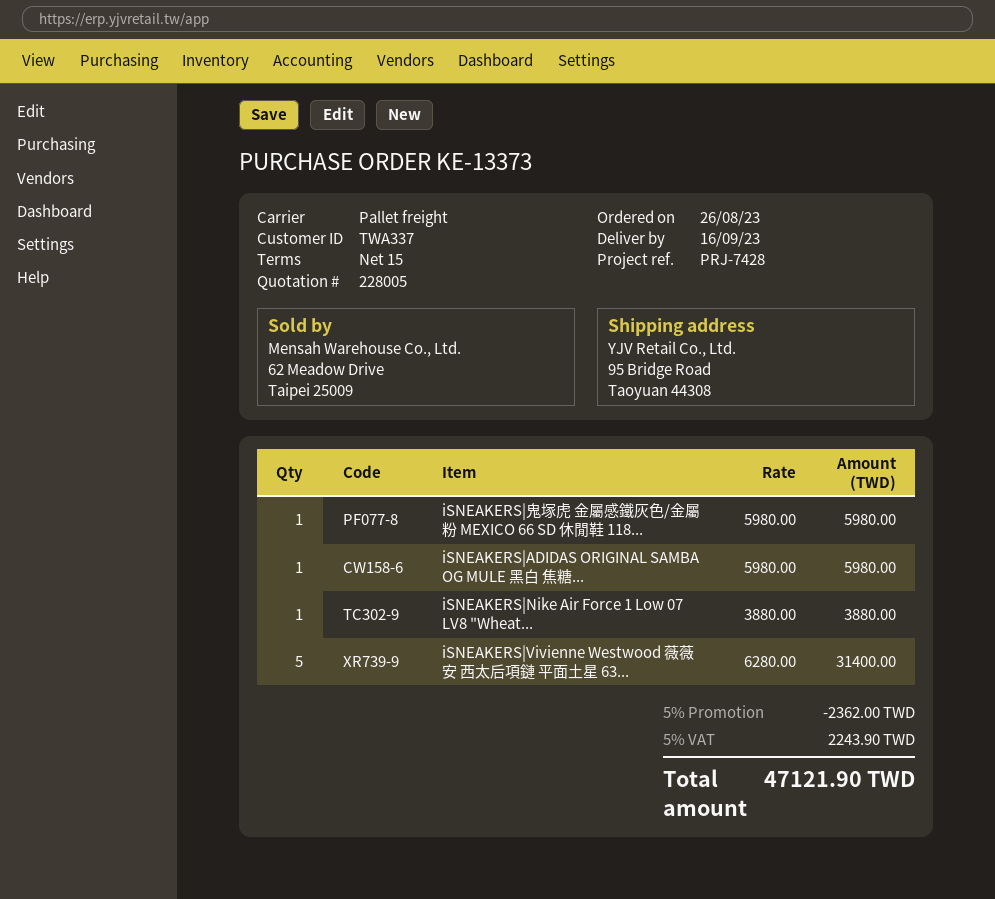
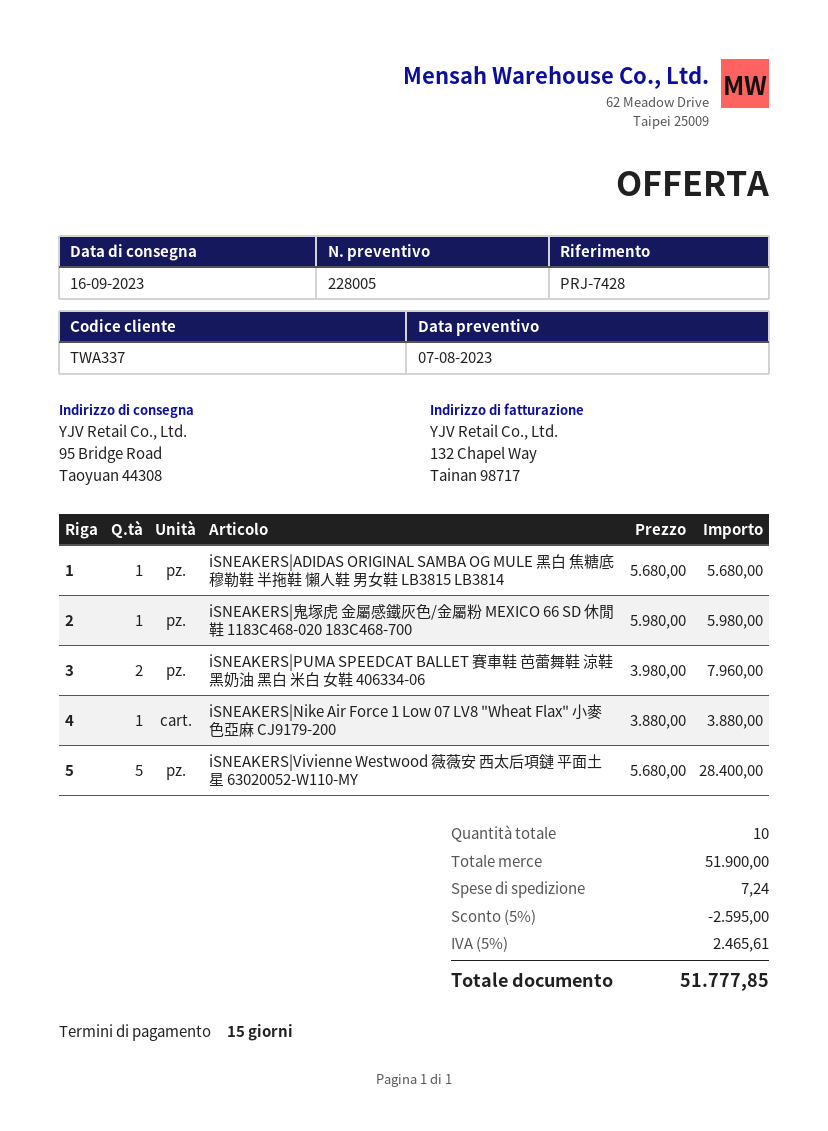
iSNEAKERS|ADIDAS ORIGINAL SAMBA OG MULE 黑白 焦糖...: 1 x 5980.00 = 5980.00 -> 1 x 5680.00 = 5680.00
iSNEAKERS|Vivienne Westwood 薇薇安 西太后項鏈 平面土星 63...: 5 x 6280.00 = 31400.00 -> 5 x 5680.00 = 28400.00
iSNEAKERS|PUMA SPEEDCAT BALLET 賽車鞋 芭蕾舞鞋 涼鞋 黑奶油 黑白 米白 女鞋 406334-06: none -> 2 x 3980.00 = 7960.00
discount: 5% = 2362.00 -> 5% = 2595.00
shipping: none -> 7.24
tax: 5% = 2243.90 -> 5% = 2465.61
total: 47121.90 -> 51777.85

